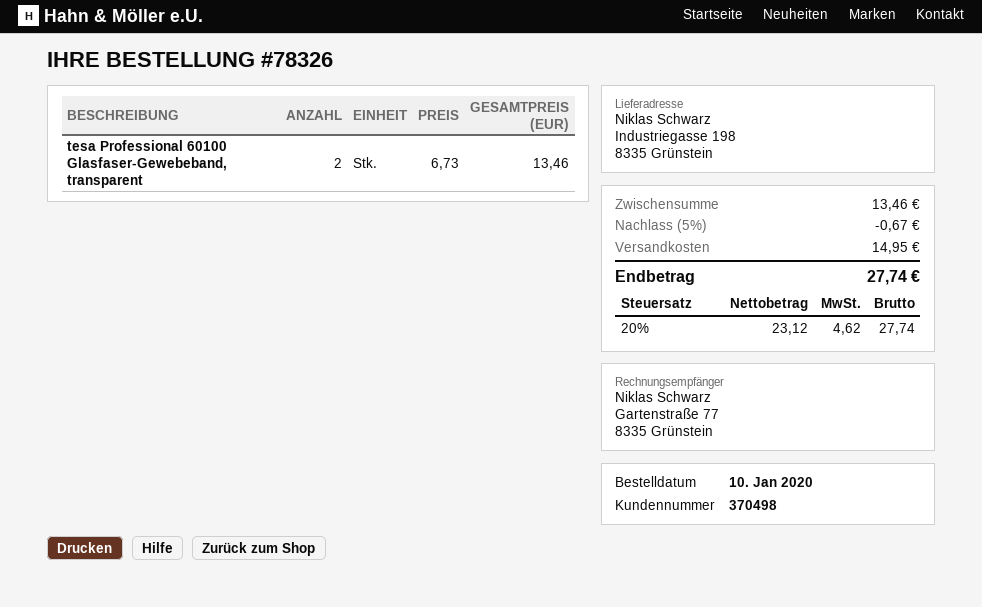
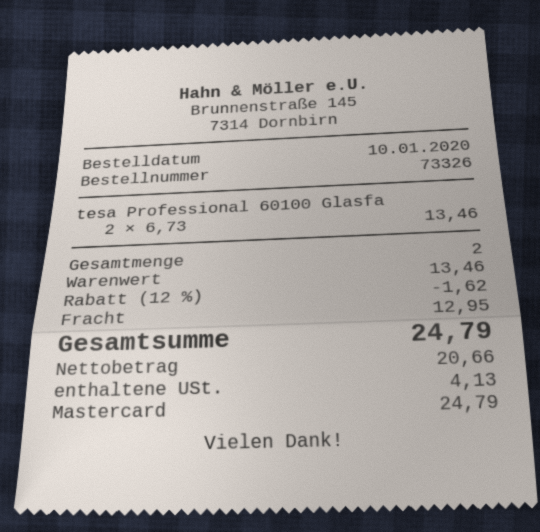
order number: 78326 -> 73326
discount: 5% = 0.67 -> 12% = 1.62
shipping: 14.95 -> 12.95
net: 23.12 -> 20.66
tax: 4.62 -> 4.13
total: 27.74 -> 24.79

